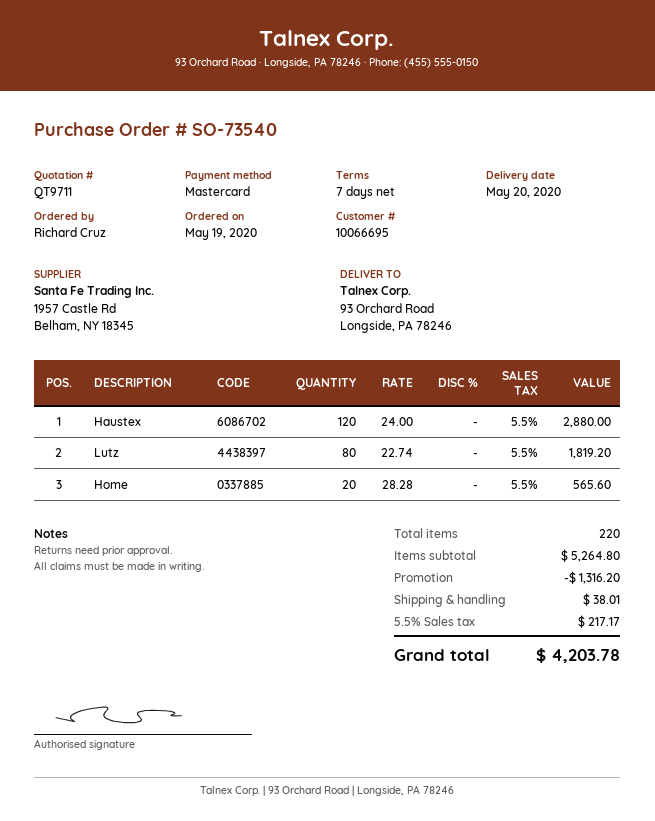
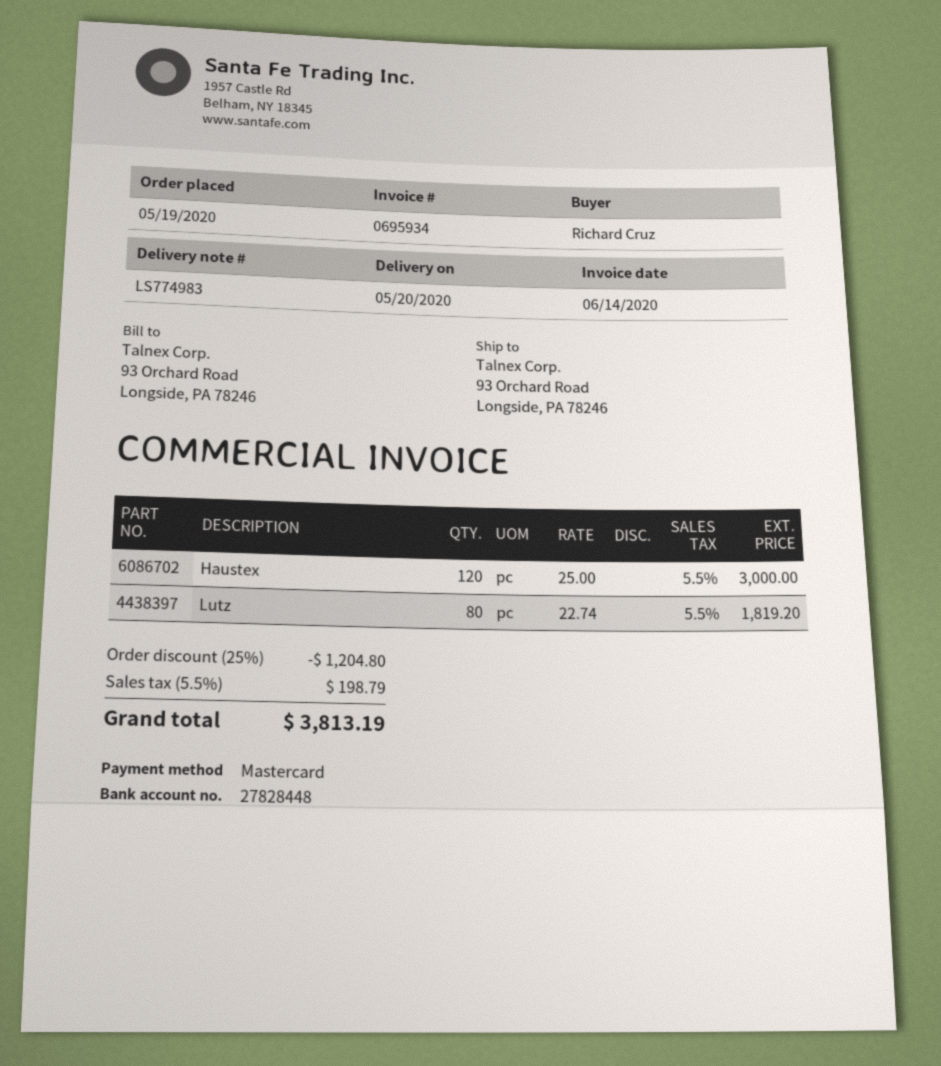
Haustex: 120 x 24.00 = 2880.00 -> 120 x 25.00 = 3000.00
Home: 20 x 28.28 = 565.60 -> none
discount: 1316.20 -> 1204.80
shipping: 38.01 -> none
tax: 5.5% = 217.17 -> 5.5% = 198.79
total: 4203.78 -> 3813.19

